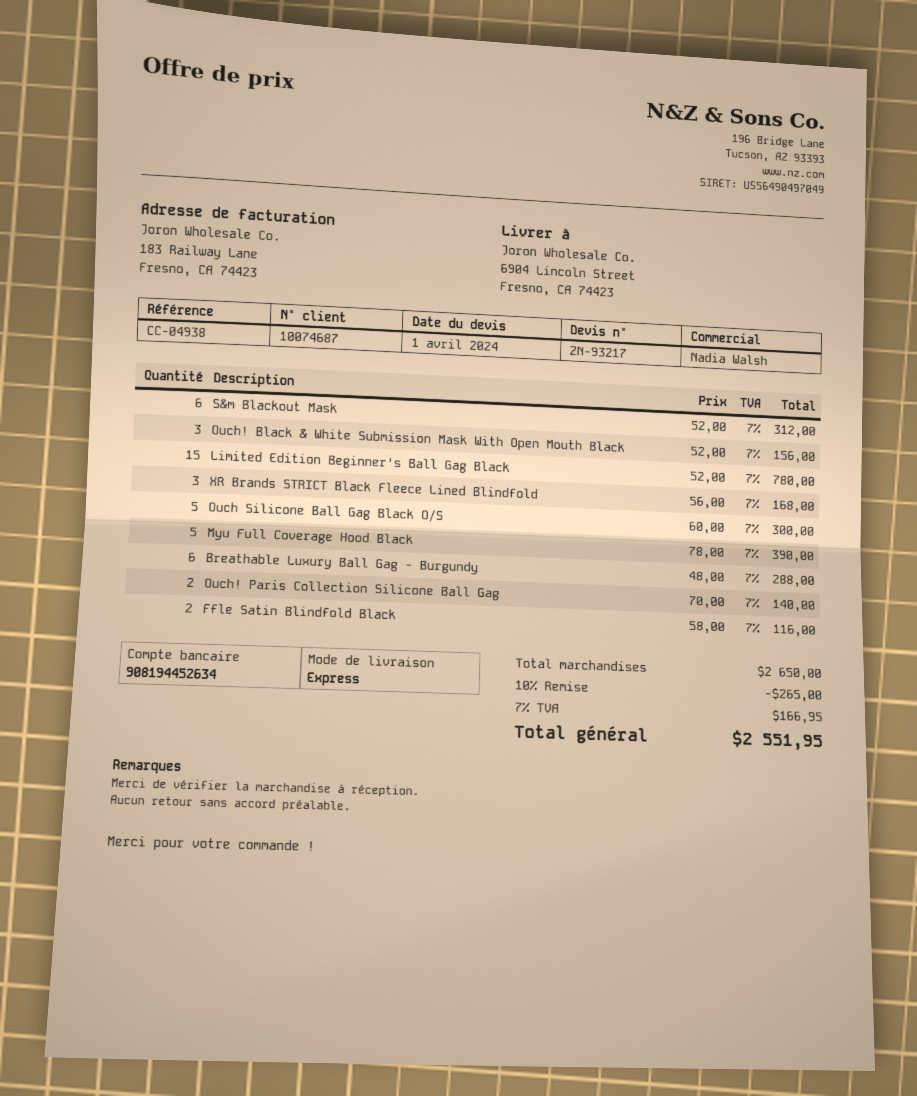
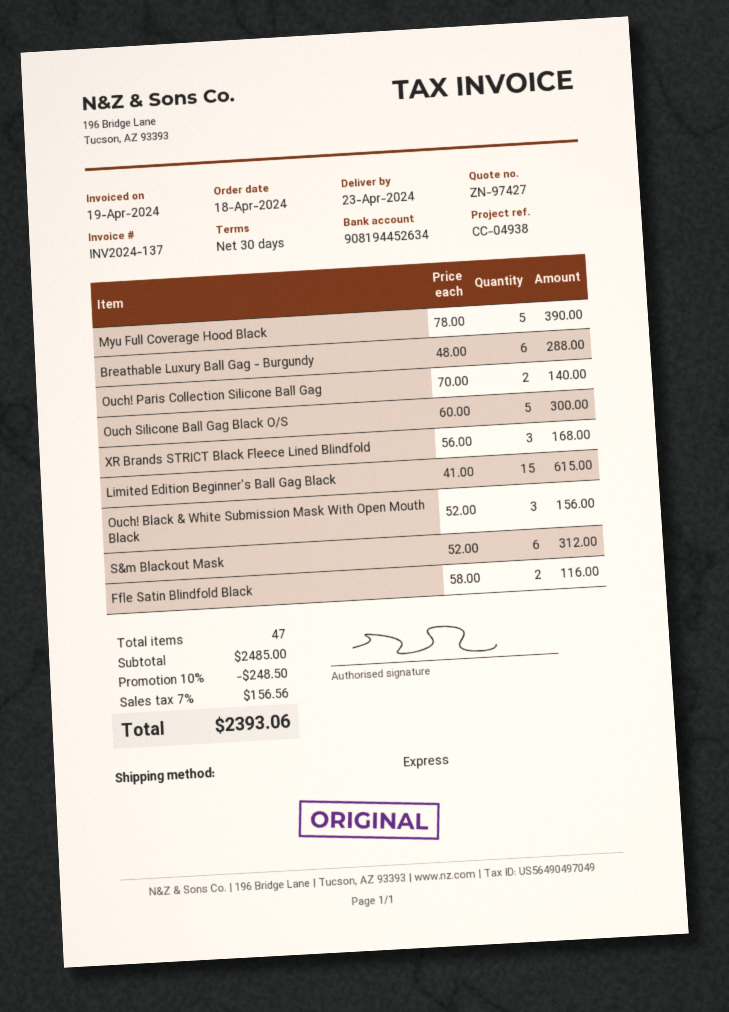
quote number: ZN-93217 -> ZN-97427
Limited Edition Beginner's Ball Gag Black: 15 x 52.00 = 780.00 -> 15 x 41.00 = 615.00
subtotal: 2650.00 -> 2485.00
discount: 10% = 265.00 -> 10% = 248.50
tax: 7% = 166.95 -> 7% = 156.56
total: 2551.95 -> 2393.06

